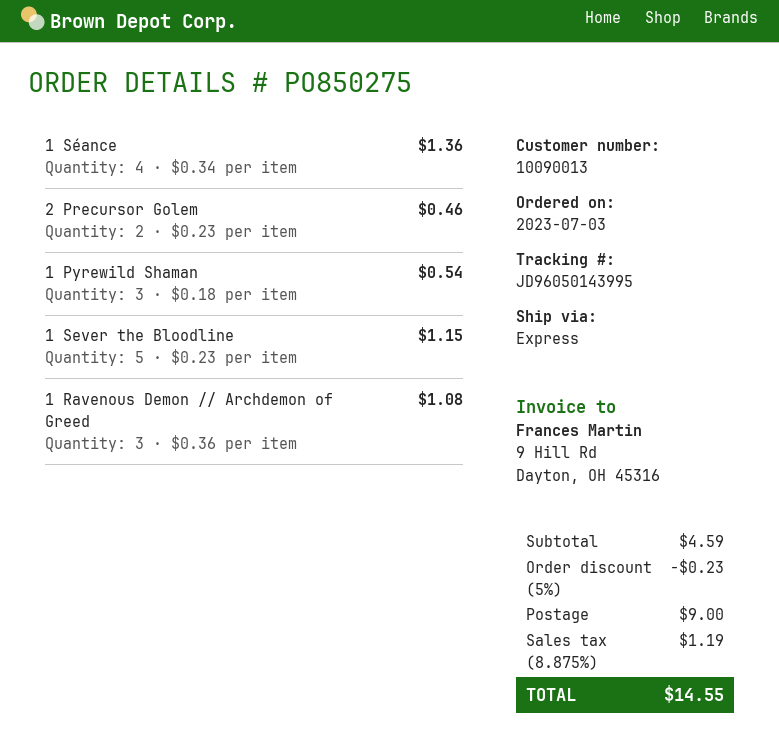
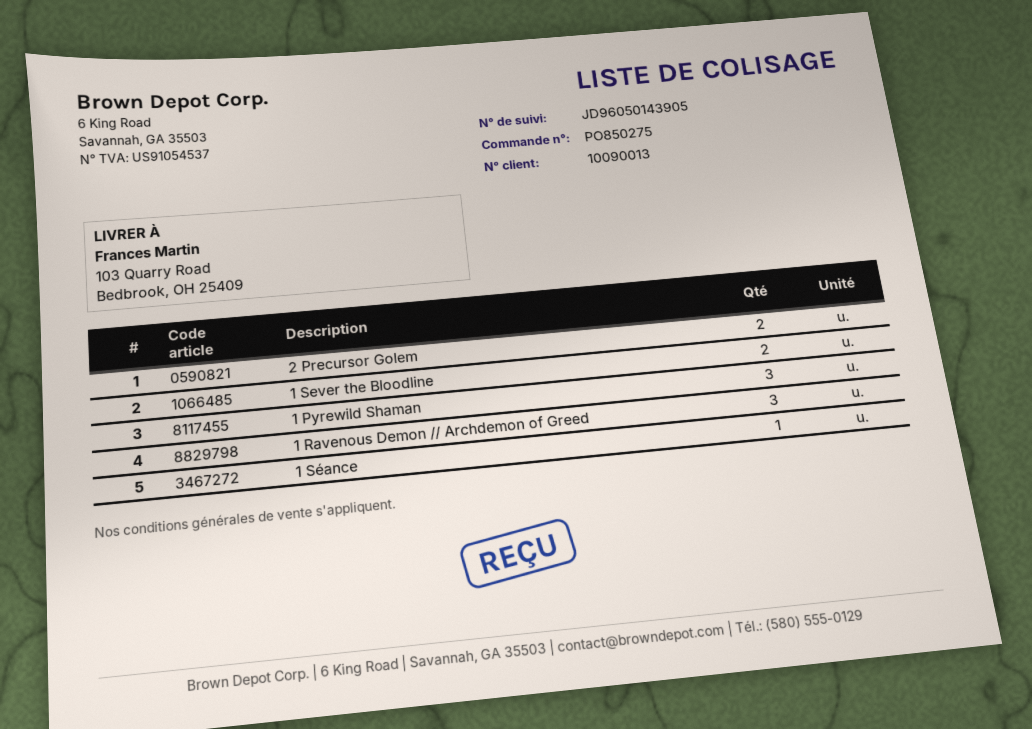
tracking number: JD96050143995 -> JD96050143905
1 Séance: 4 -> 1
1 Sever the Bloodline: 5 -> 2

